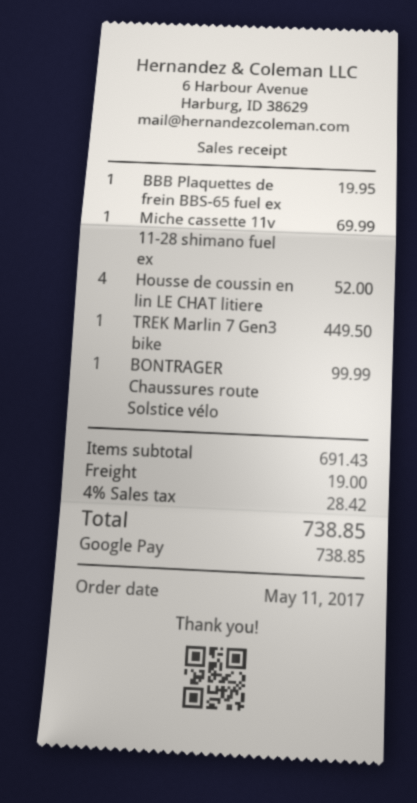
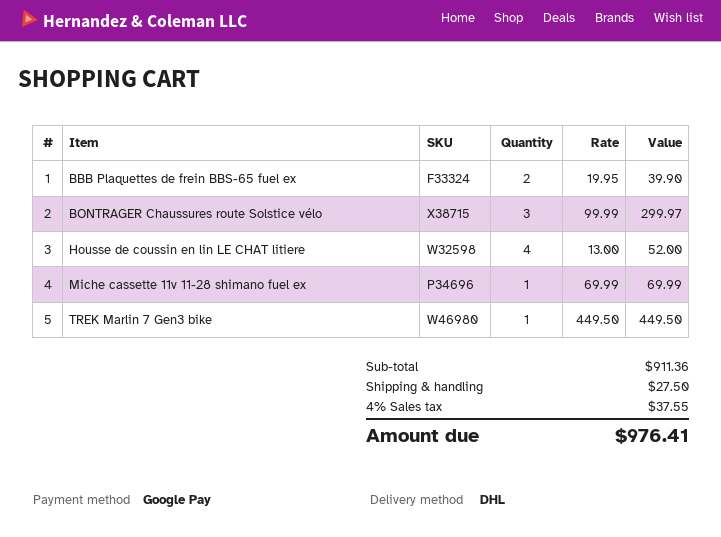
BBB Plaquettes de frein BBS-65 fuel ex: 1 for 19.95 -> 2 for 39.90
BONTRAGER Chaussures route Solstice vélo: 1 for 99.99 -> 3 for 299.97
subtotal: 691.43 -> 911.36
shipping: 19.00 -> 27.50
tax: 4% = 28.42 -> 4% = 37.55
total: 738.85 -> 976.41

